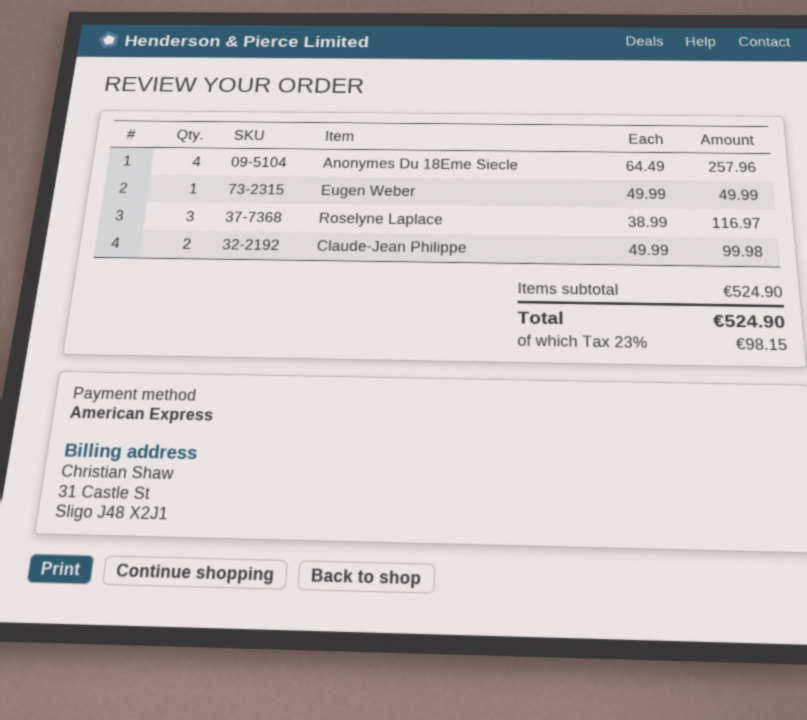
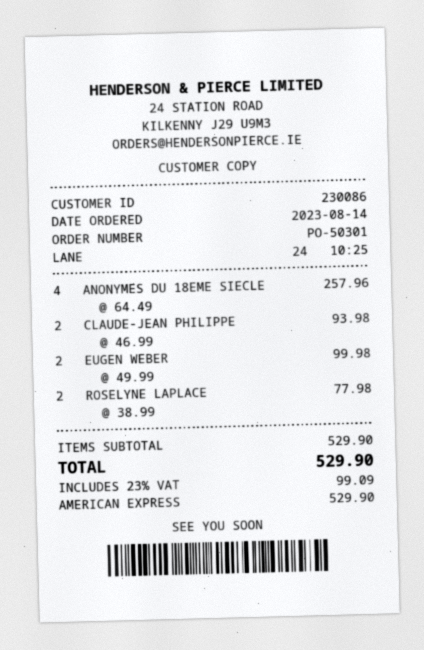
Eugen Weber: 1 x 49.99 = 49.99 -> 2 x 49.99 = 99.98
Roselyne Laplace: 3 x 38.99 = 116.97 -> 2 x 38.99 = 77.98
Claude-Jean Philippe: 2 x 49.99 = 99.98 -> 2 x 46.99 = 93.98
subtotal: 524.90 -> 529.90
tax: 23% = 98.15 -> 23% = 99.09
total: 524.90 -> 529.90

